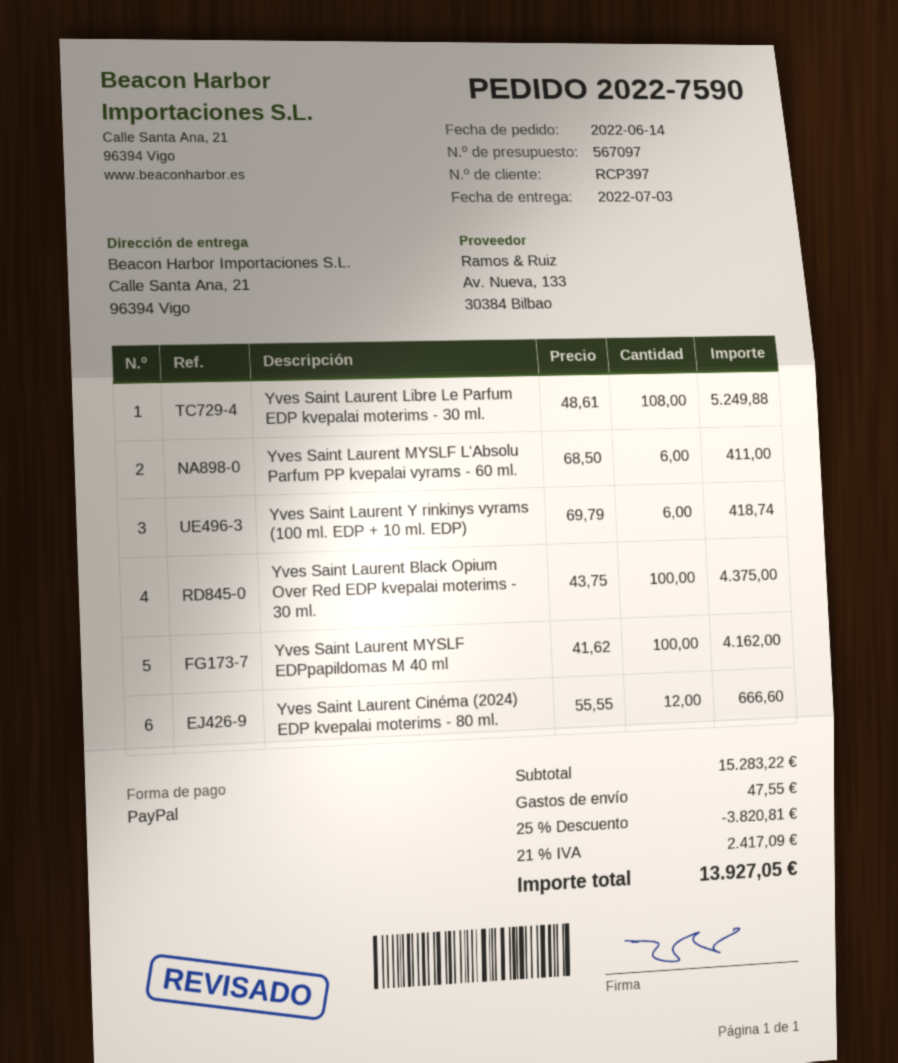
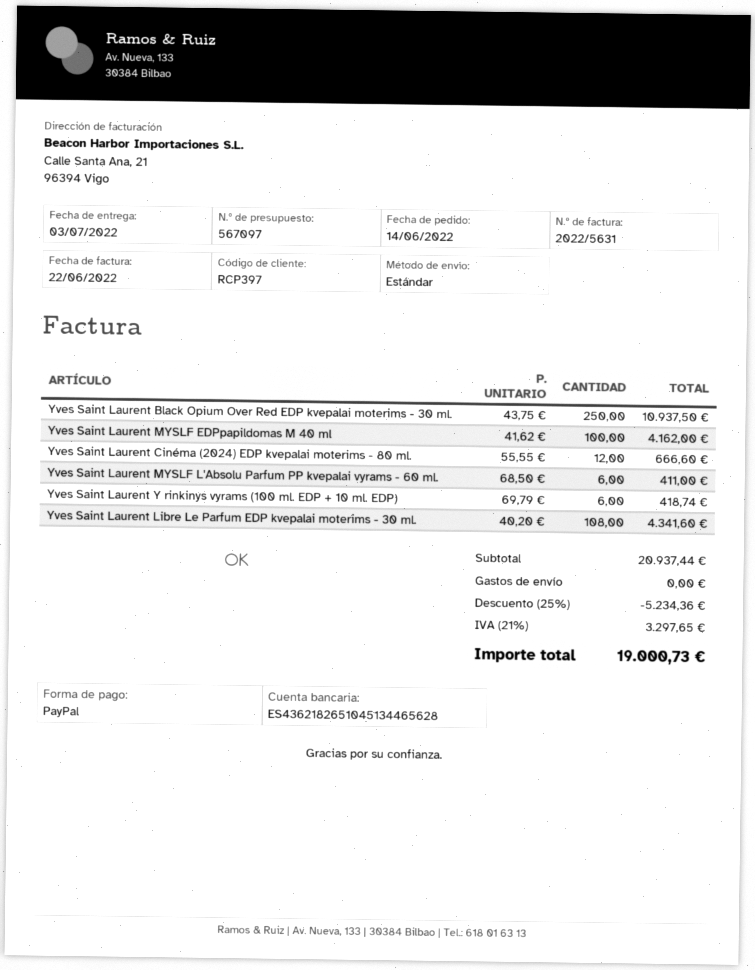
Yves Saint Laurent Libre Le Parfum EDP kvepalai moterims - 30 ml.: 108 x 48.61 = 5249.88 -> 108 x 40.20 = 4341.60
Yves Saint Laurent Black Opium Over Red EDP kvepalai moterims - 30 ml.: 100 x 43.75 = 4375.00 -> 250 x 43.75 = 10937.50
subtotal: 15283.22 -> 20937.44
discount: 25% = 3820.81 -> 25% = 5234.36
shipping: 47.55 -> 0.00
tax: 21% = 2417.09 -> 21% = 3297.65
total: 13927.05 -> 19000.73

